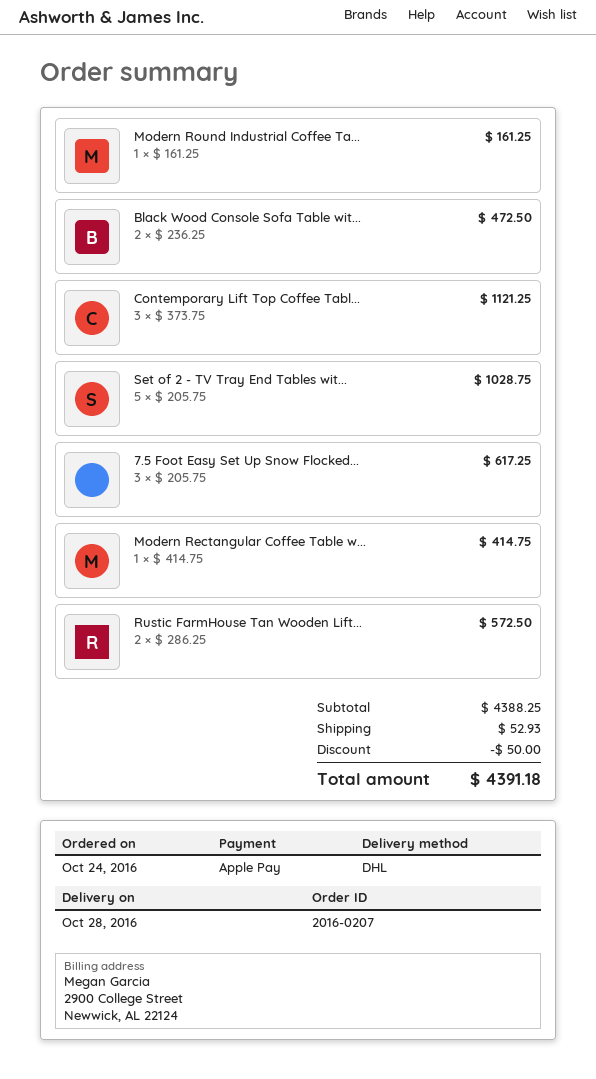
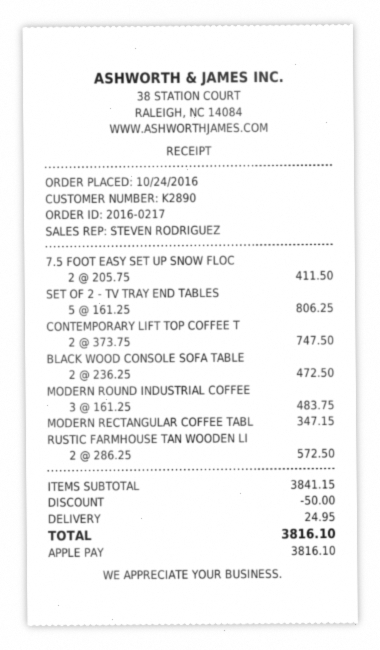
order number: 2016-0207 -> 2016-0217
Modern Round Industrial Coffee Ta...: 1 x 161.25 = 161.25 -> 3 x 161.25 = 483.75
Contemporary Lift Top Coffee Tabl...: 3 x 373.75 = 1121.25 -> 2 x 373.75 = 747.50
Set of 2 - TV Tray End Tables wit...: 5 x 205.75 = 1028.75 -> 5 x 161.25 = 806.25
7.5 Foot Easy Set Up Snow Flocked...: 3 x 205.75 = 617.25 -> 2 x 205.75 = 411.50
Modern Rectangular Coffee Table w...: 1 x 414.75 = 414.75 -> 1 x 347.15 = 347.15
subtotal: 4388.25 -> 3841.15
shipping: 52.93 -> 24.95
total: 4391.18 -> 3816.10

